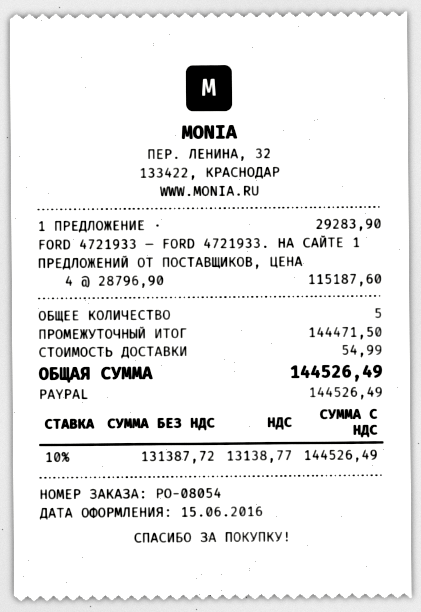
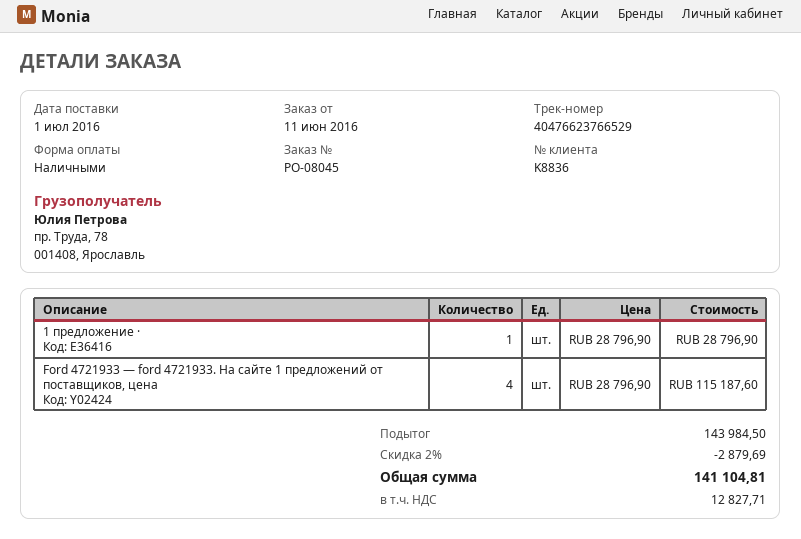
order number: PO-08054 -> PO-08045
order date: 2016-06-15 -> 2016-06-11
payment method: PayPal -> cash
1 ПРЕДЛОЖЕНИЕ ·: 1 x 29283.90 = 29283.90 -> 1 x 28796.90 = 28796.90
subtotal: 144471.50 -> 143984.50
discount: none -> 2% = 2879.69
shipping: 54.99 -> none
tax: 13138.77 -> 12827.71
total: 144526.49 -> 141104.81

